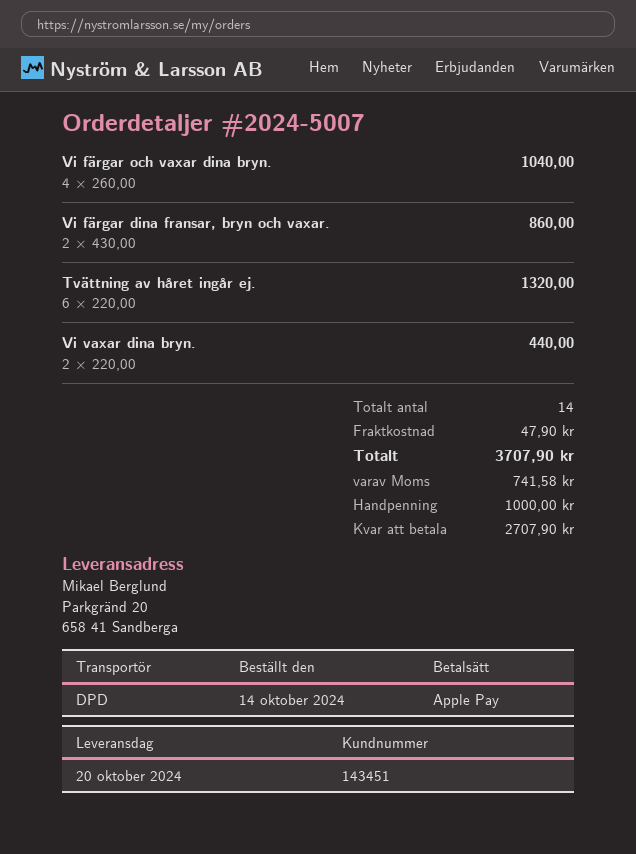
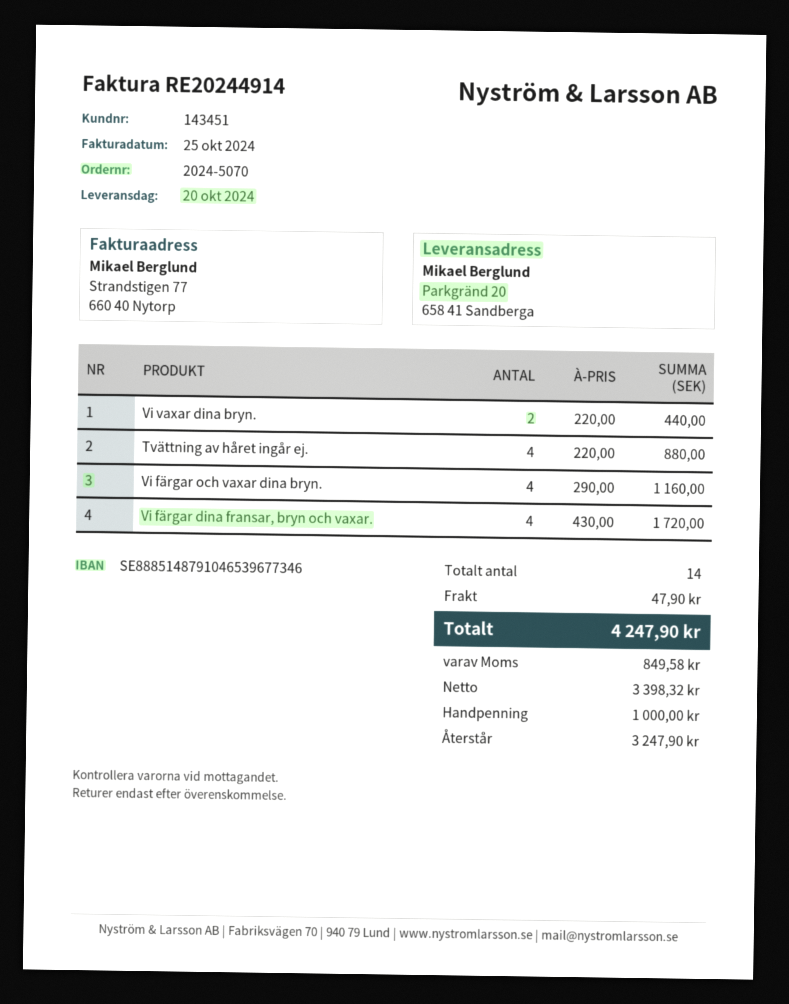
order number: 2024-5007 -> 2024-5070
Vi färgar och vaxar dina bryn.: 4 x 260.00 = 1040.00 -> 4 x 290.00 = 1160.00
Vi färgar dina fransar, bryn och vaxar.: 2 x 430.00 = 860.00 -> 4 x 430.00 = 1720.00
Tvättning av håret ingår ej.: 6 x 220.00 = 1320.00 -> 4 x 220.00 = 880.00
tax: 741.58 -> 849.58
total: 3707.90 -> 4247.90
balance: 2707.90 -> 3247.90

